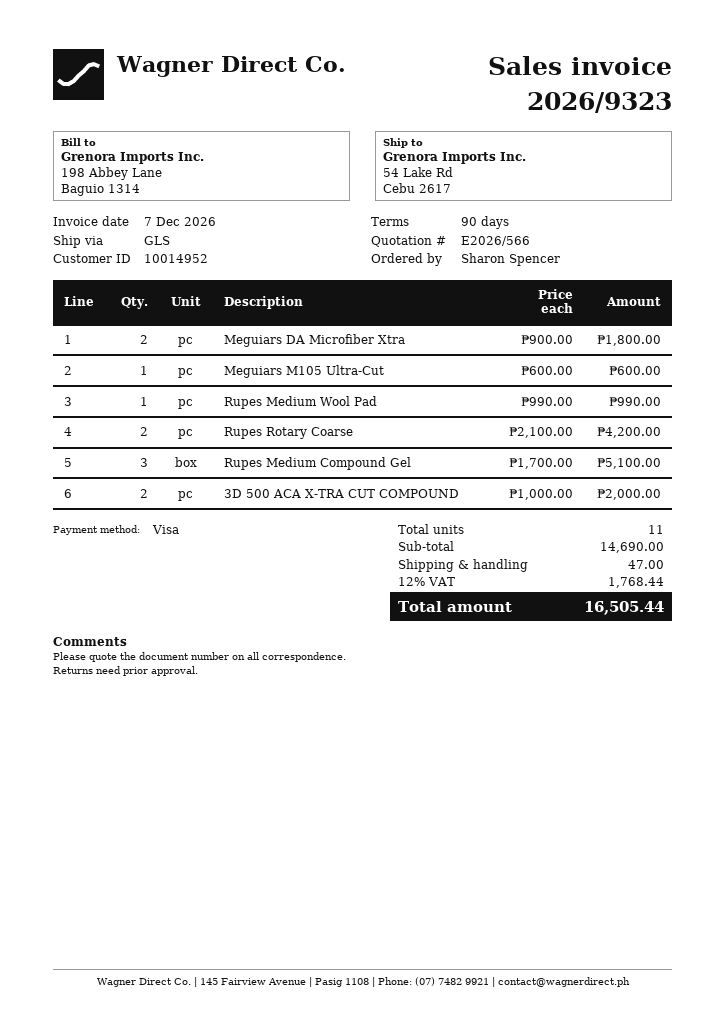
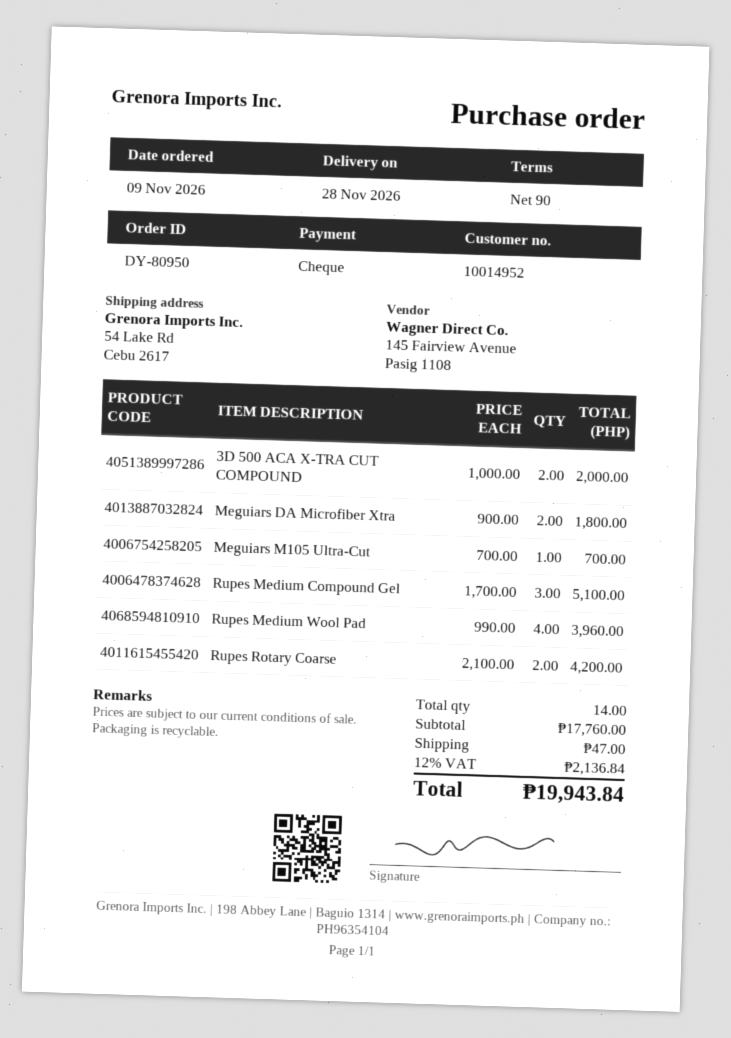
payment method: Visa -> cheque
Meguiars M105 Ultra-Cut: 1 x 600.00 = 600.00 -> 1 x 700.00 = 700.00
Rupes Medium Wool Pad: 1 x 990.00 = 990.00 -> 4 x 990.00 = 3960.00
total quantity: 11 -> 14
subtotal: 14690.00 -> 17760.00
tax: 12% = 1768.44 -> 12% = 2136.84
total: 16505.44 -> 19943.84

